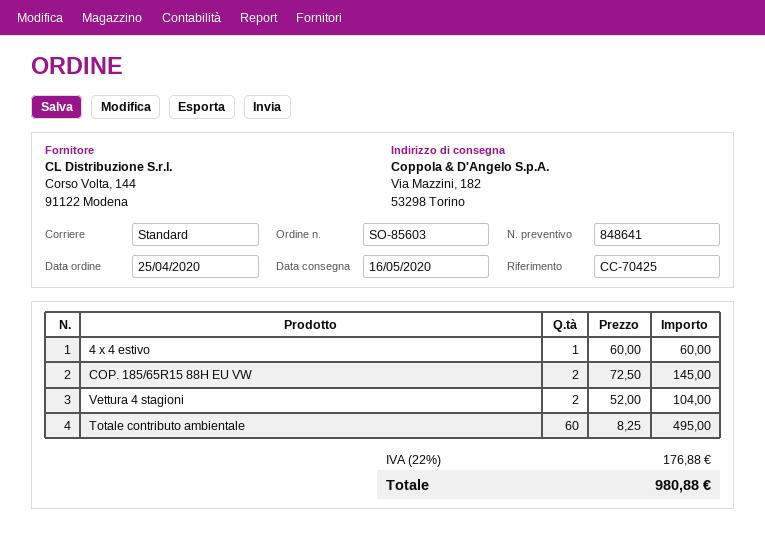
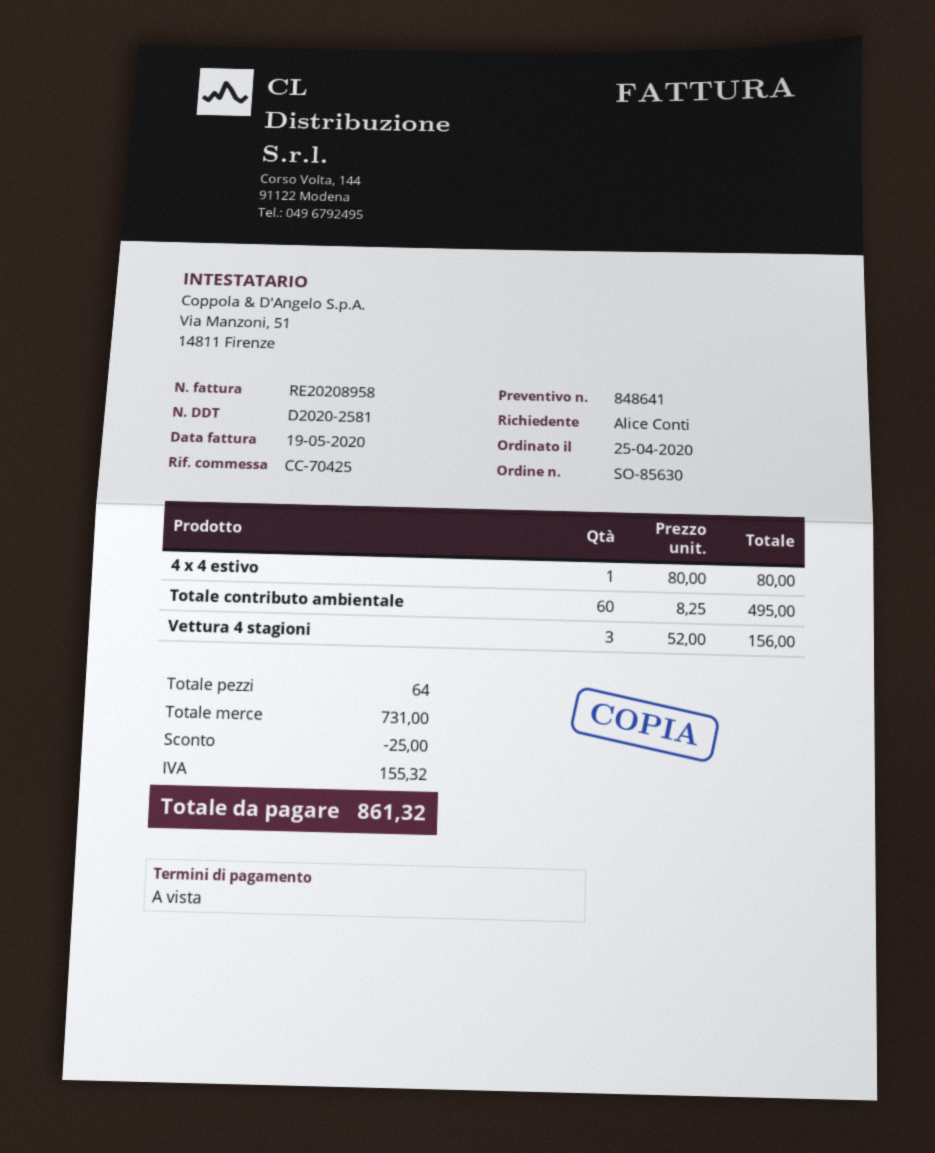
order number: SO-85603 -> SO-85630
4 x 4 estivo: 1 x 60.00 = 60.00 -> 1 x 80.00 = 80.00
COP. 185/65R15 88H EU VW: 2 x 72.50 = 145.00 -> none
Vettura 4 stagioni: 2 x 52.00 = 104.00 -> 3 x 52.00 = 156.00
discount: none -> 25.00
tax: 176.88 -> 155.32
total: 980.88 -> 861.32

